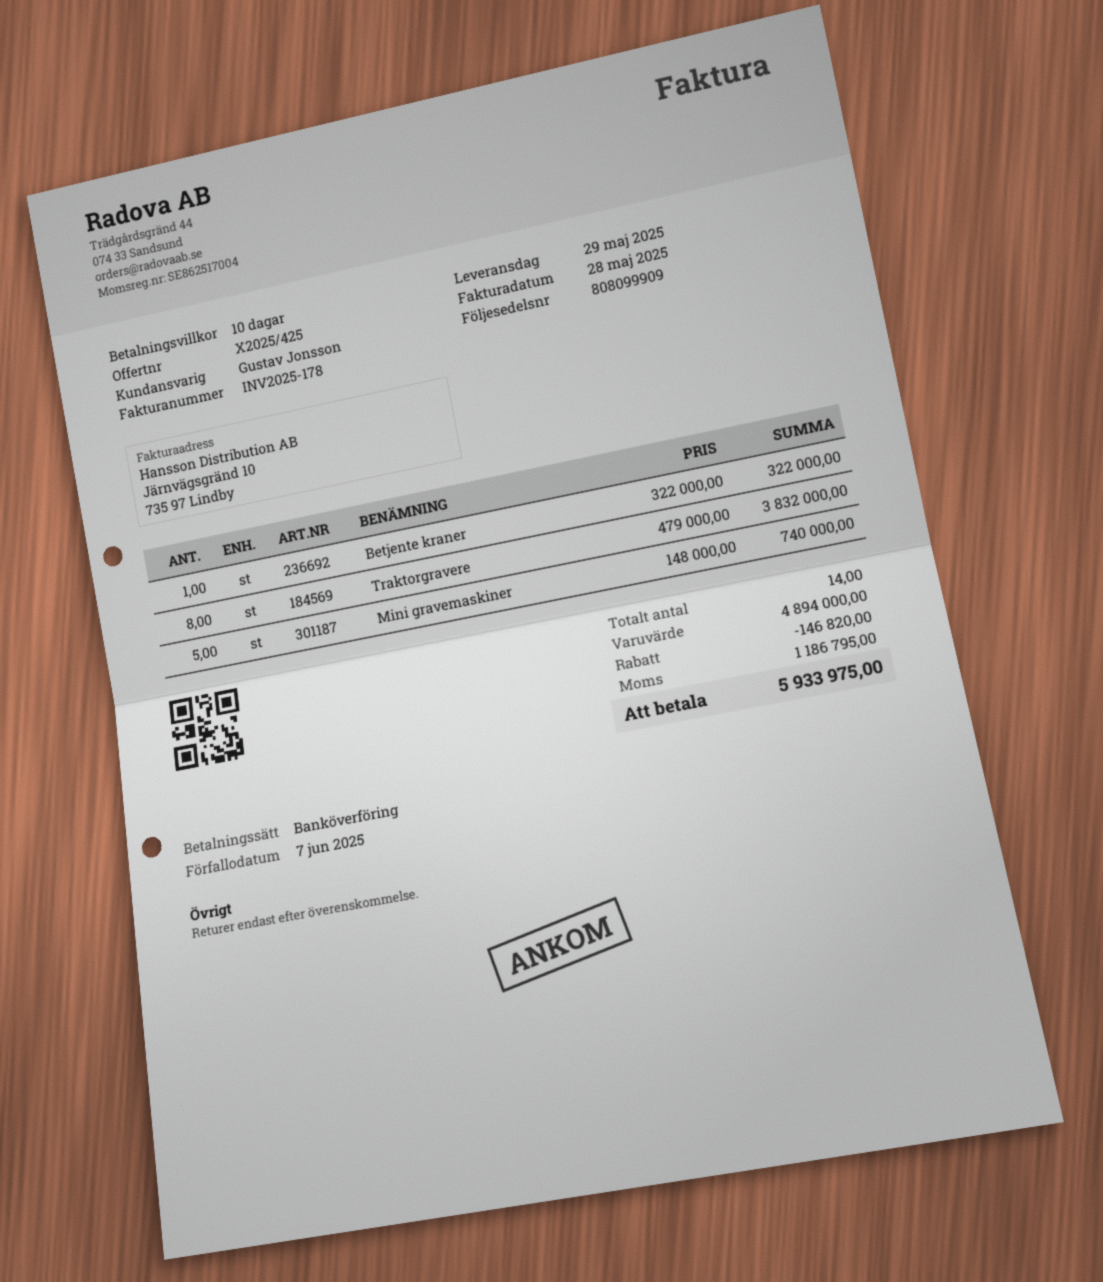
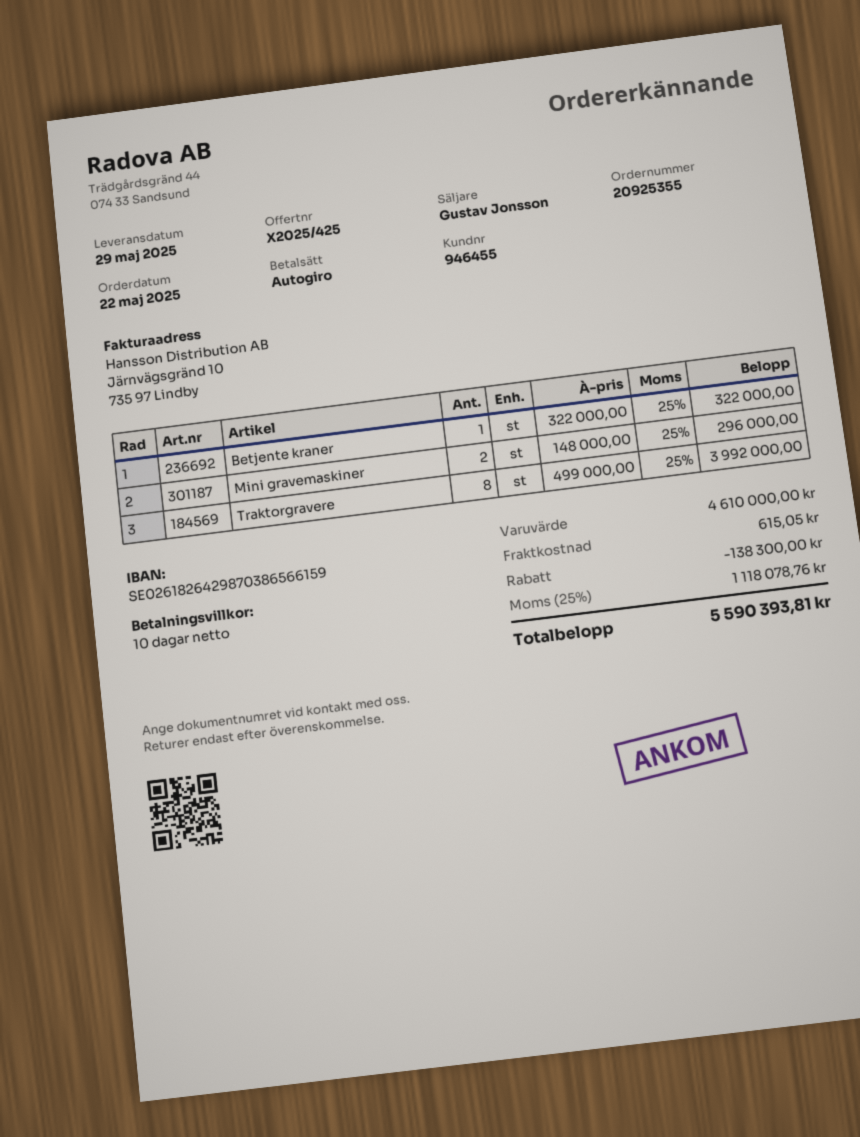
payment method: bank transfer -> direct debit
Traktorgravere: 8 x 479000.00 = 3832000.00 -> 8 x 499000.00 = 3992000.00
Mini gravemaskiner: 5 x 148000.00 = 740000.00 -> 2 x 148000.00 = 296000.00
subtotal: 4894000.00 -> 4610000.00
discount: 146820.00 -> 138300.00
shipping: none -> 615.05
tax: 1186795.00 -> 1118078.76
total: 5933975.00 -> 5590393.81

